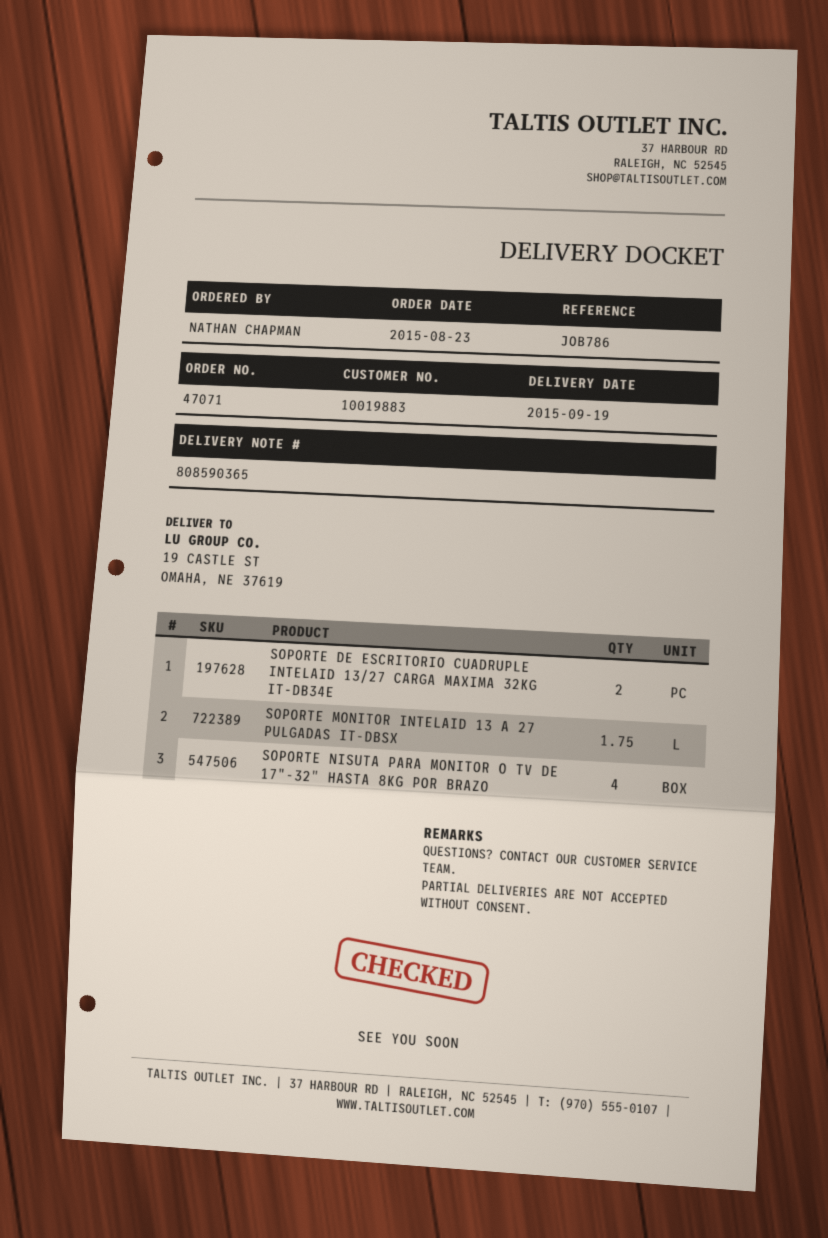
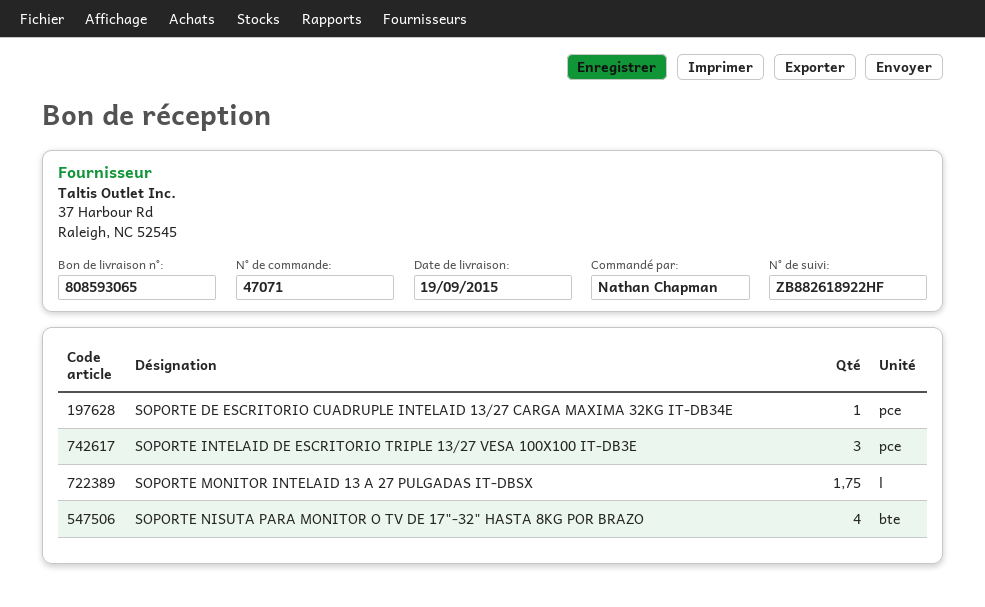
delivery note number: 808590365 -> 808593065
SOPORTE DE ESCRITORIO CUADRUPLE INTELAID 13/27 CARGA MAXIMA 32KG IT-DB34E: 2 -> 1
SOPORTE INTELAID DE ESCRITORIO TRIPLE 13/27 VESA 100X100 IT-DB3E: none -> 3

